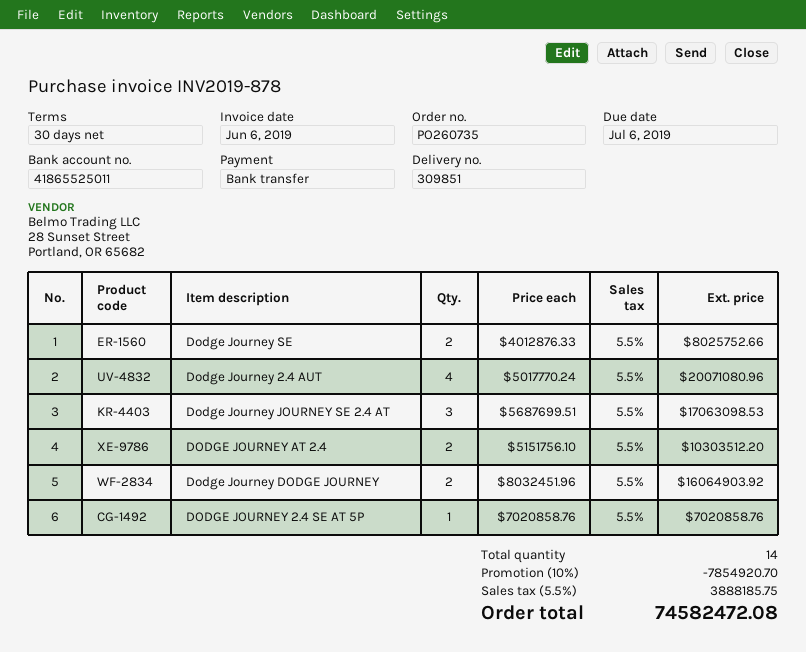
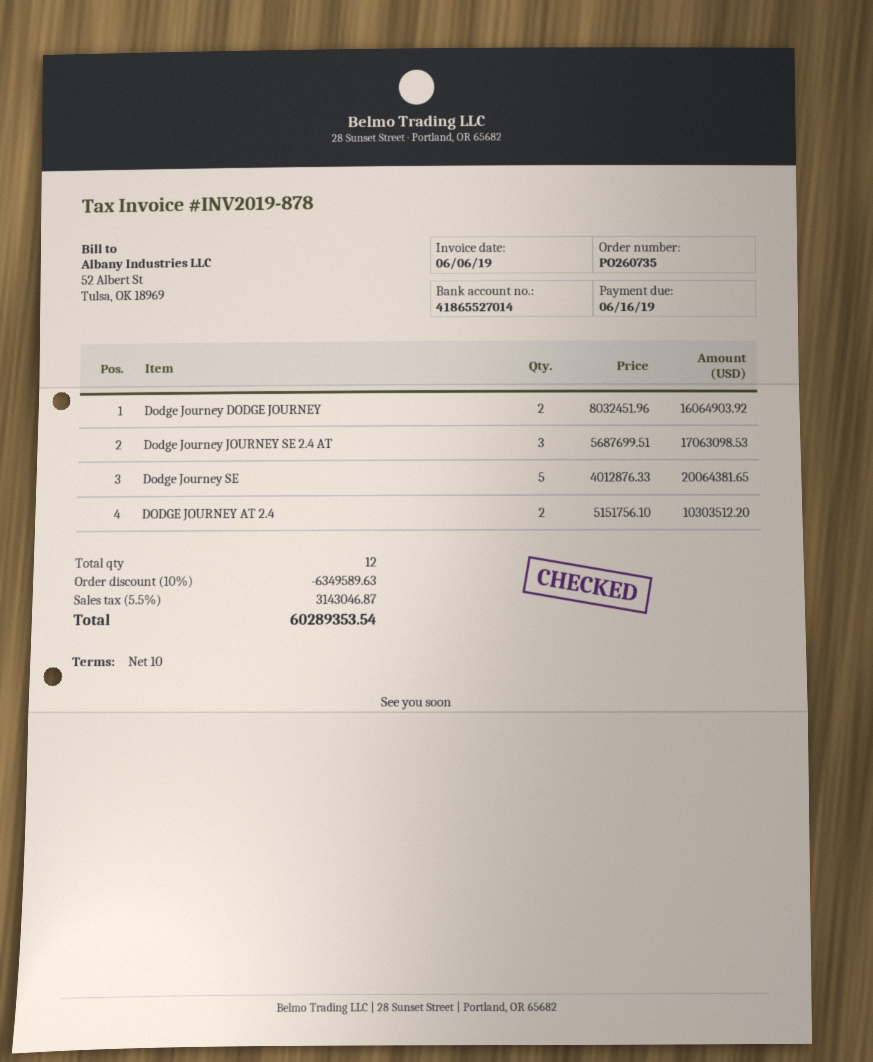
payment terms: 30 days -> 10 days
due date: 2019-07-06 -> 2019-06-16
bank account: 41865525011 -> 41865527014
Dodge Journey SE: 2 x 4012876.33 = 8025752.66 -> 5 x 4012876.33 = 20064381.65
Dodge Journey 2.4 AUT: 4 x 5017770.24 = 20071080.96 -> none
DODGE JOURNEY 2.4 SE AT 5P: 1 x 7020858.76 = 7020858.76 -> none
total quantity: 14 -> 12
discount: 10% = 7854920.70 -> 10% = 6349589.63
tax: 5.5% = 3888185.75 -> 5.5% = 3143046.87
total: 74582472.08 -> 60289353.54

